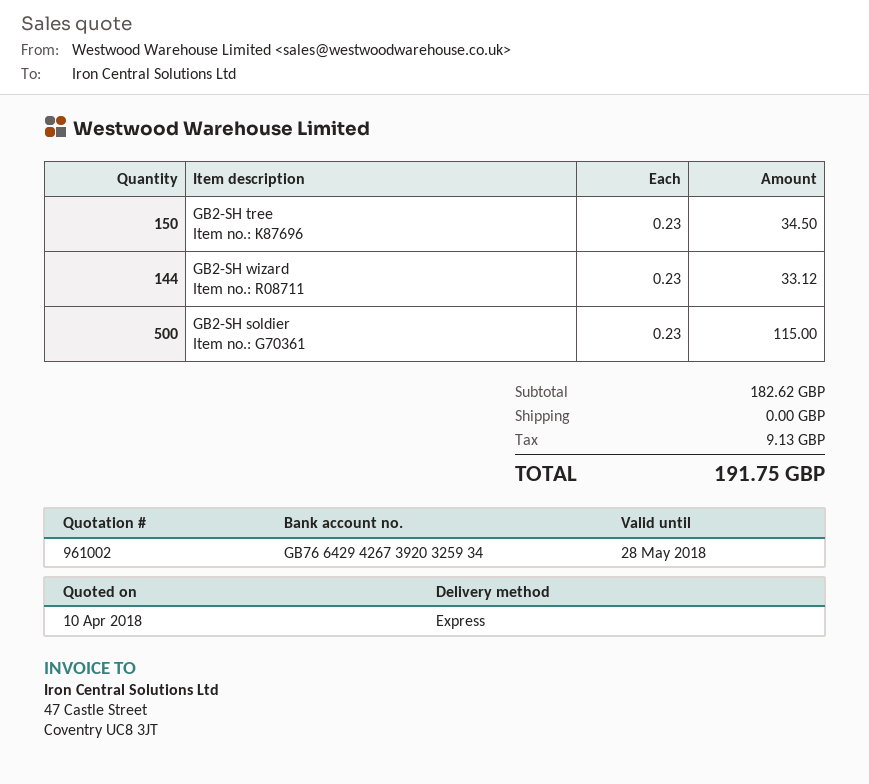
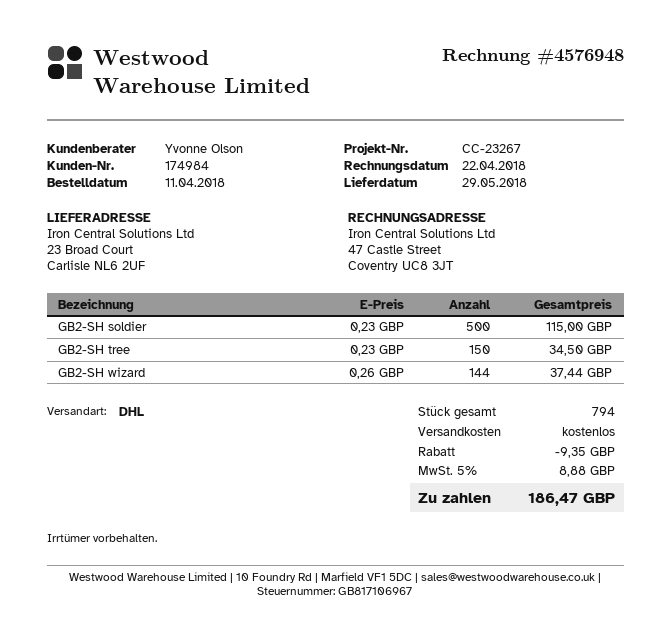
shipping method: express -> DHL
GB2-SH wizard: 144 x 0.23 = 33.12 -> 144 x 0.26 = 37.44
discount: none -> 9.35
tax: 9.13 -> 8.88
total: 191.75 -> 186.47

